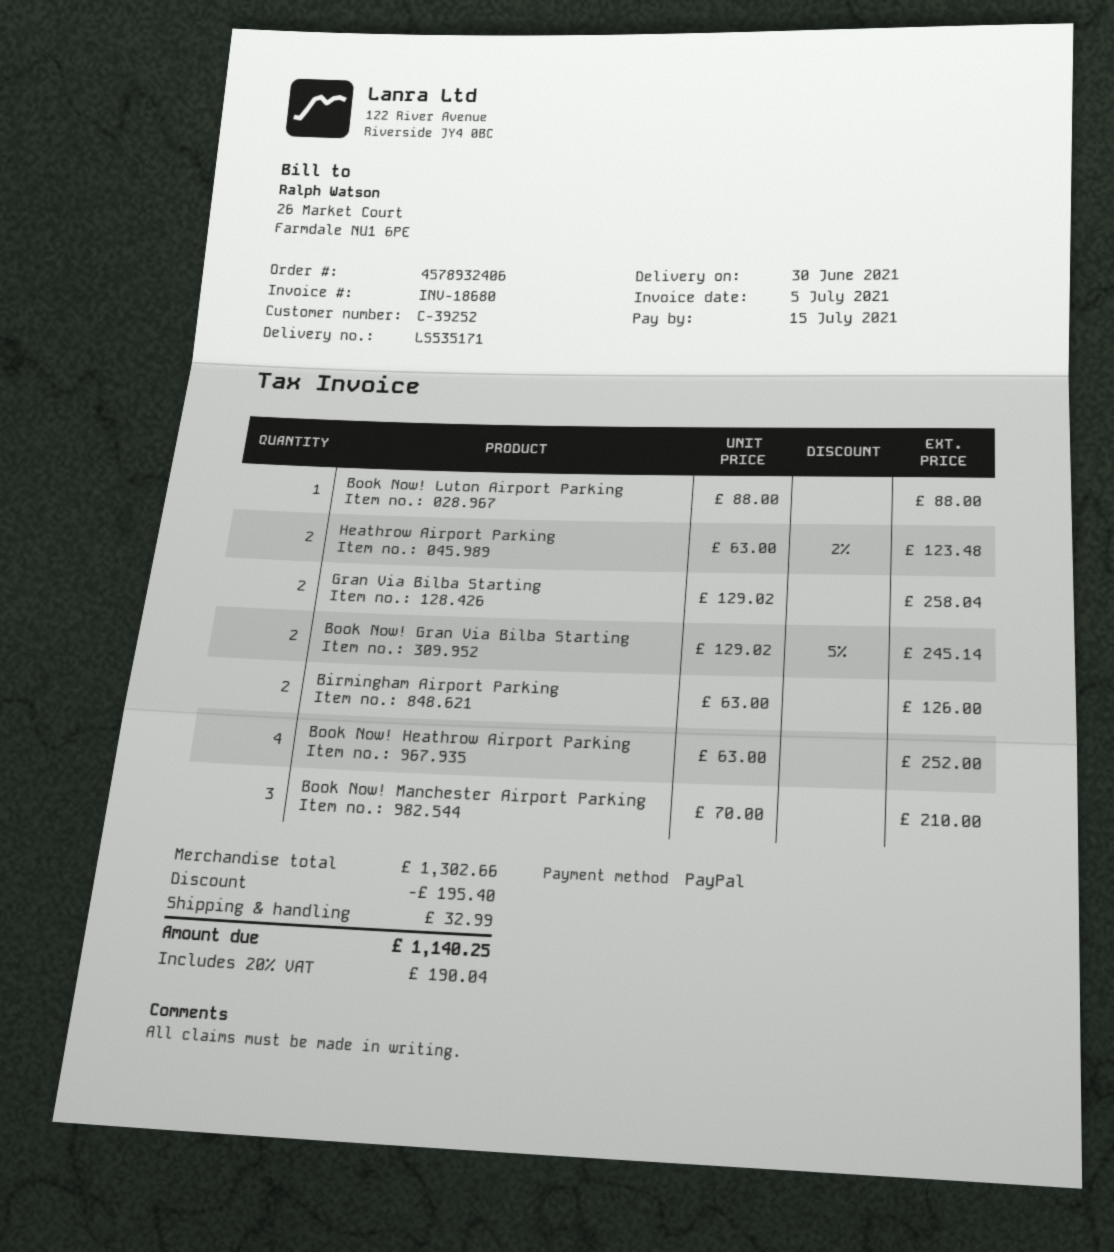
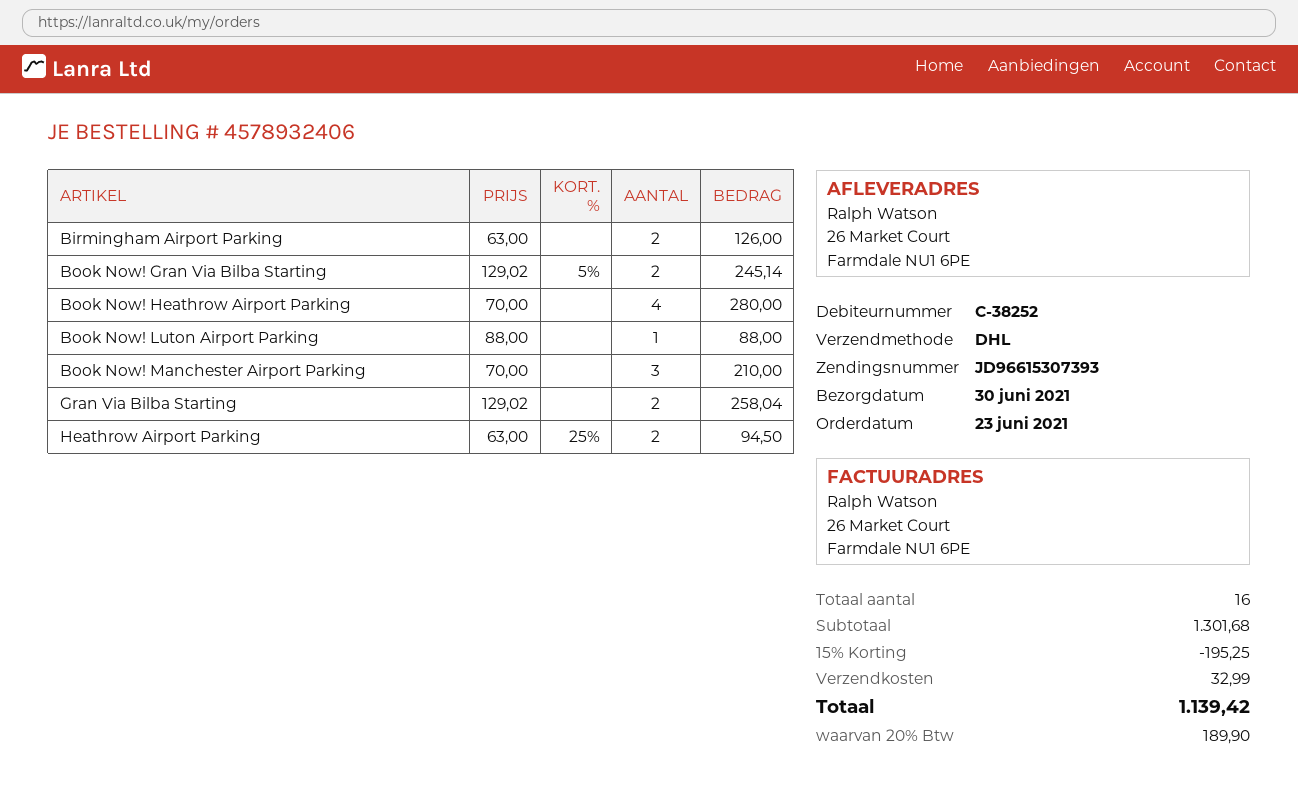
customer number: C-39252 -> C-38252
Heathrow Airport Parking: 2 x 63.00 - 2% = 123.48 -> 2 x 63.00 - 25% = 94.50
Book Now! Heathrow Airport Parking: 4 x 63.00 = 252.00 -> 4 x 70.00 = 280.00
subtotal: 1302.66 -> 1301.68
discount: 195.40 -> 195.25
tax: 20% = 190.04 -> 20% = 189.90
total: 1140.25 -> 1139.42

